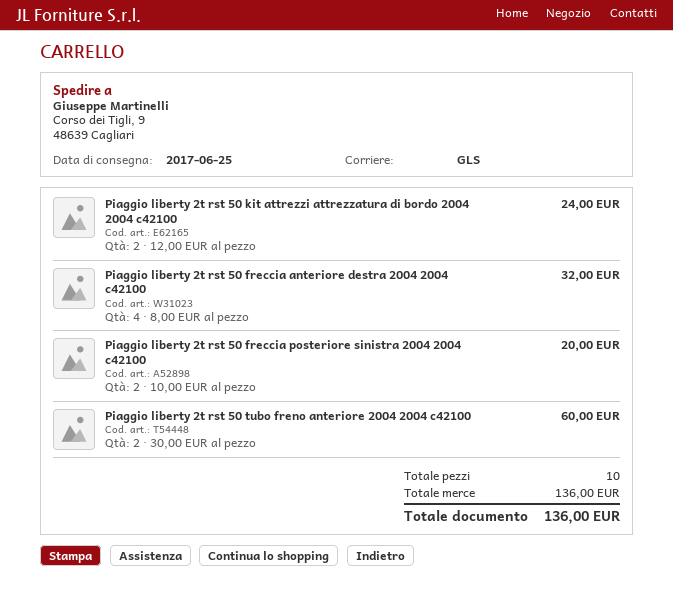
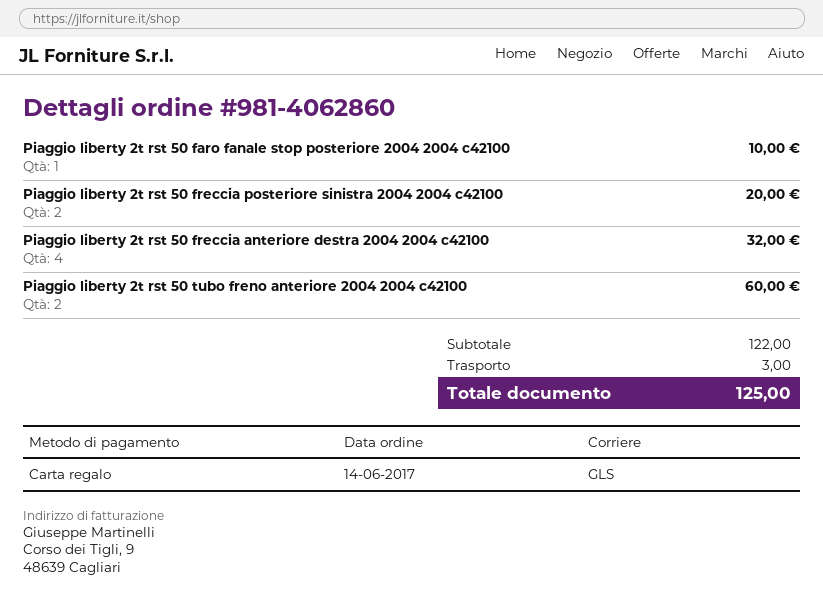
Piaggio liberty 2t rst 50 kit attrezzi attrezzatura di bordo 2004 2004 c42100: 2 for 24.00 -> none
Piaggio liberty 2t rst 50 faro fanale stop posteriore 2004 2004 c42100: none -> 1 for 10.00
subtotal: 136.00 -> 122.00
shipping: none -> 3.00
total: 136.00 -> 125.00

